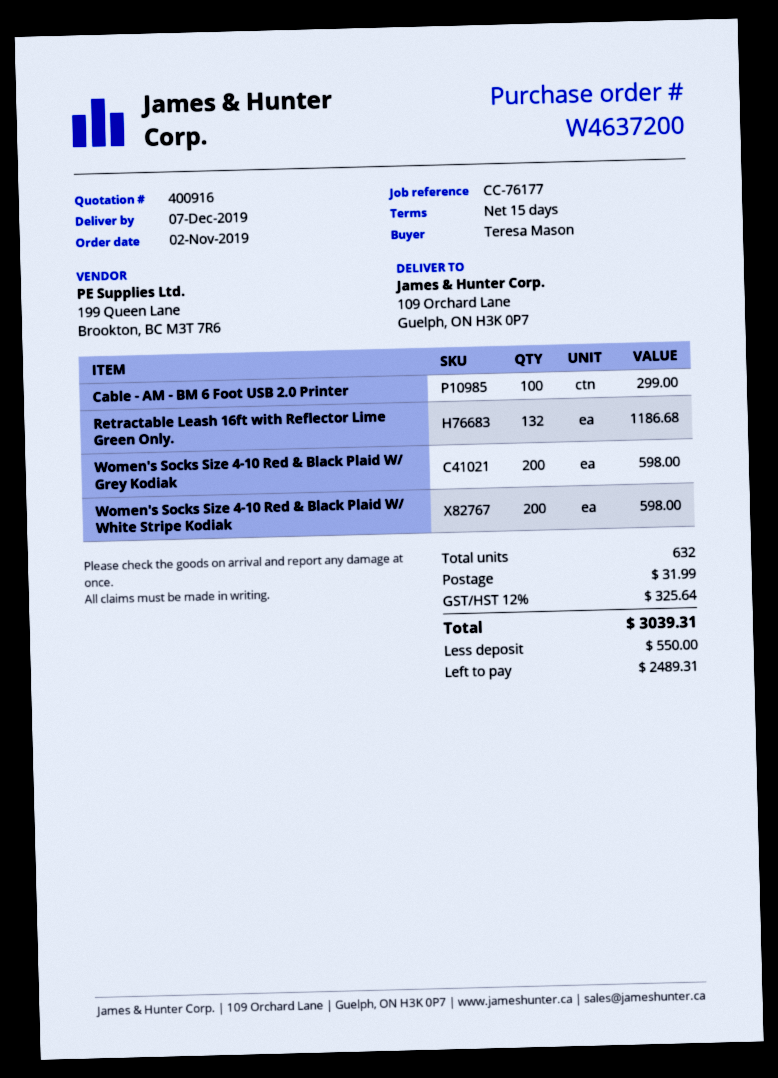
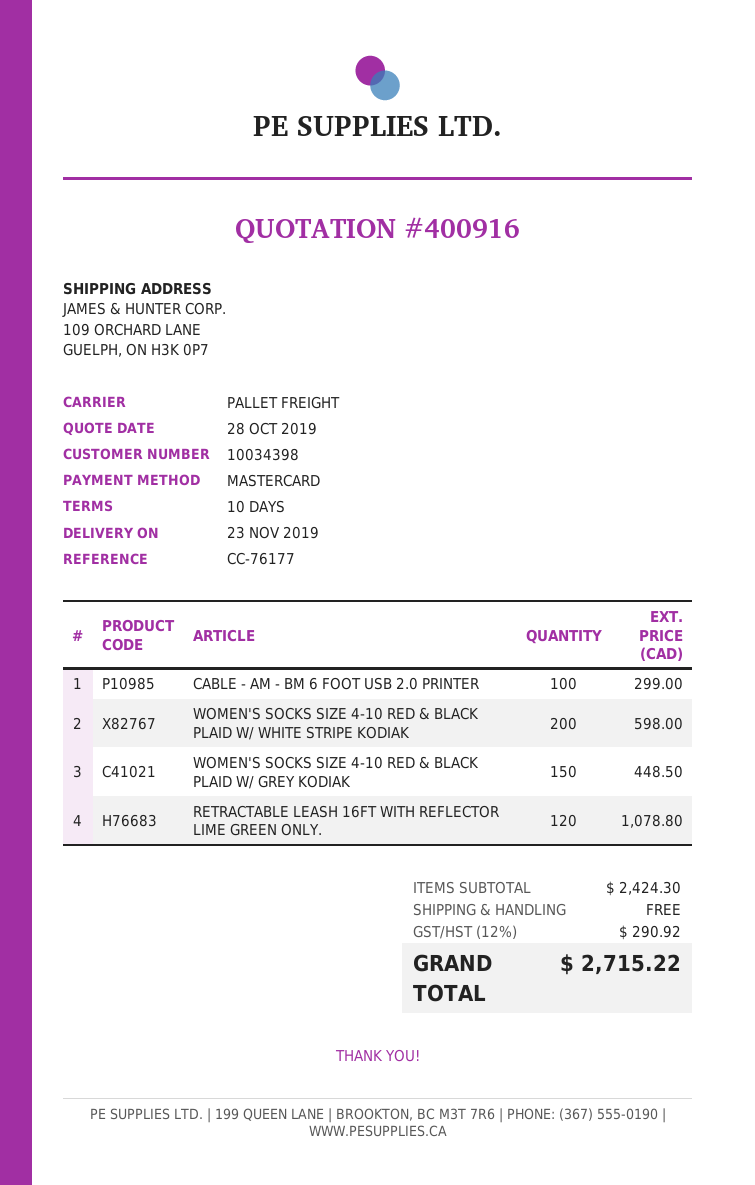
delivery date: 2019-12-07 -> 2019-11-23
payment terms: 15 days -> 10 days
Retractable Leash 16ft with Reflector Lime Green Only.: 132 for 1186.68 -> 120 for 1078.80
Women's Socks Size 4-10 Red & Black Plaid W/ Grey Kodiak: 200 for 598.00 -> 150 for 448.50
shipping: 31.99 -> 0.00
tax: 12% = 325.64 -> 12% = 290.92
total: 3039.31 -> 2715.22

